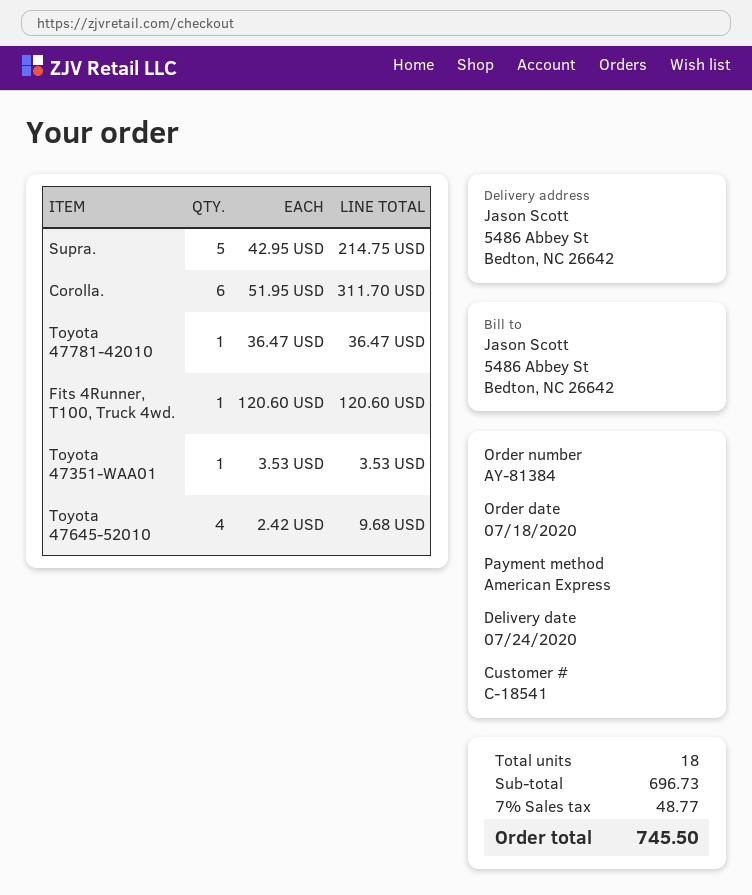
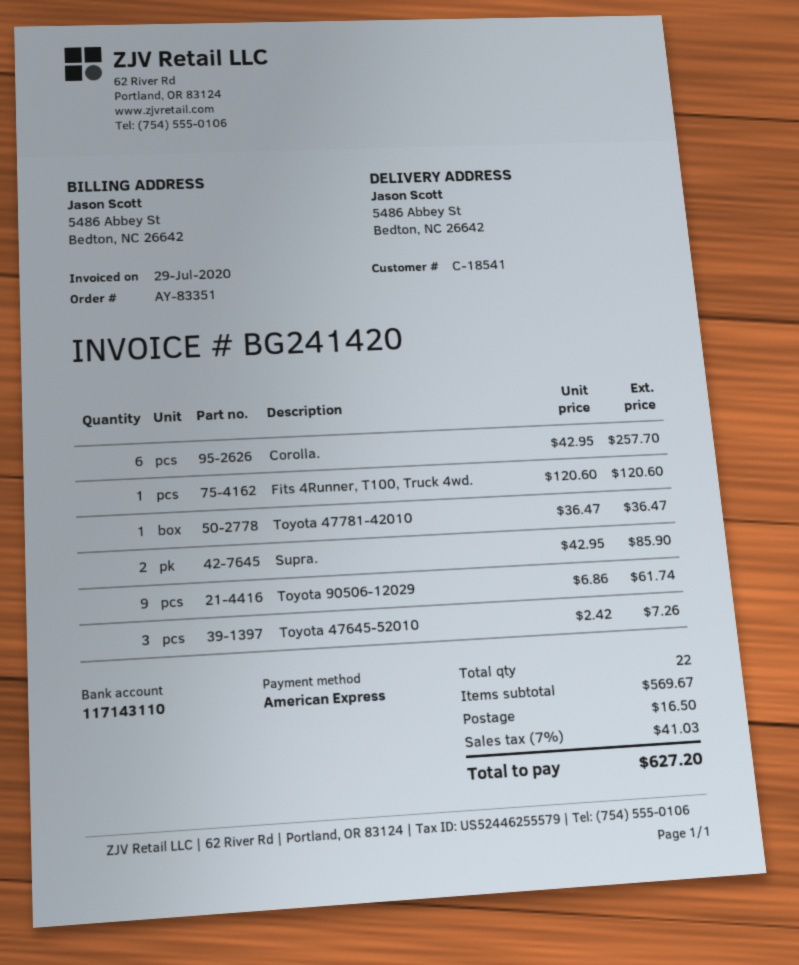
order number: AY-81384 -> AY-83351
Supra.: 5 x 42.95 = 214.75 -> 2 x 42.95 = 85.90
Corolla.: 6 x 51.95 = 311.70 -> 6 x 42.95 = 257.70
Toyota 47351-WAA01: 1 x 3.53 = 3.53 -> none
Toyota 47645-52010: 4 x 2.42 = 9.68 -> 3 x 2.42 = 7.26
Toyota 90506-12029: none -> 9 x 6.86 = 61.74
total quantity: 18 -> 22
subtotal: 696.73 -> 569.67
shipping: none -> 16.50
tax: 7% = 48.77 -> 7% = 41.03
total: 745.50 -> 627.20

